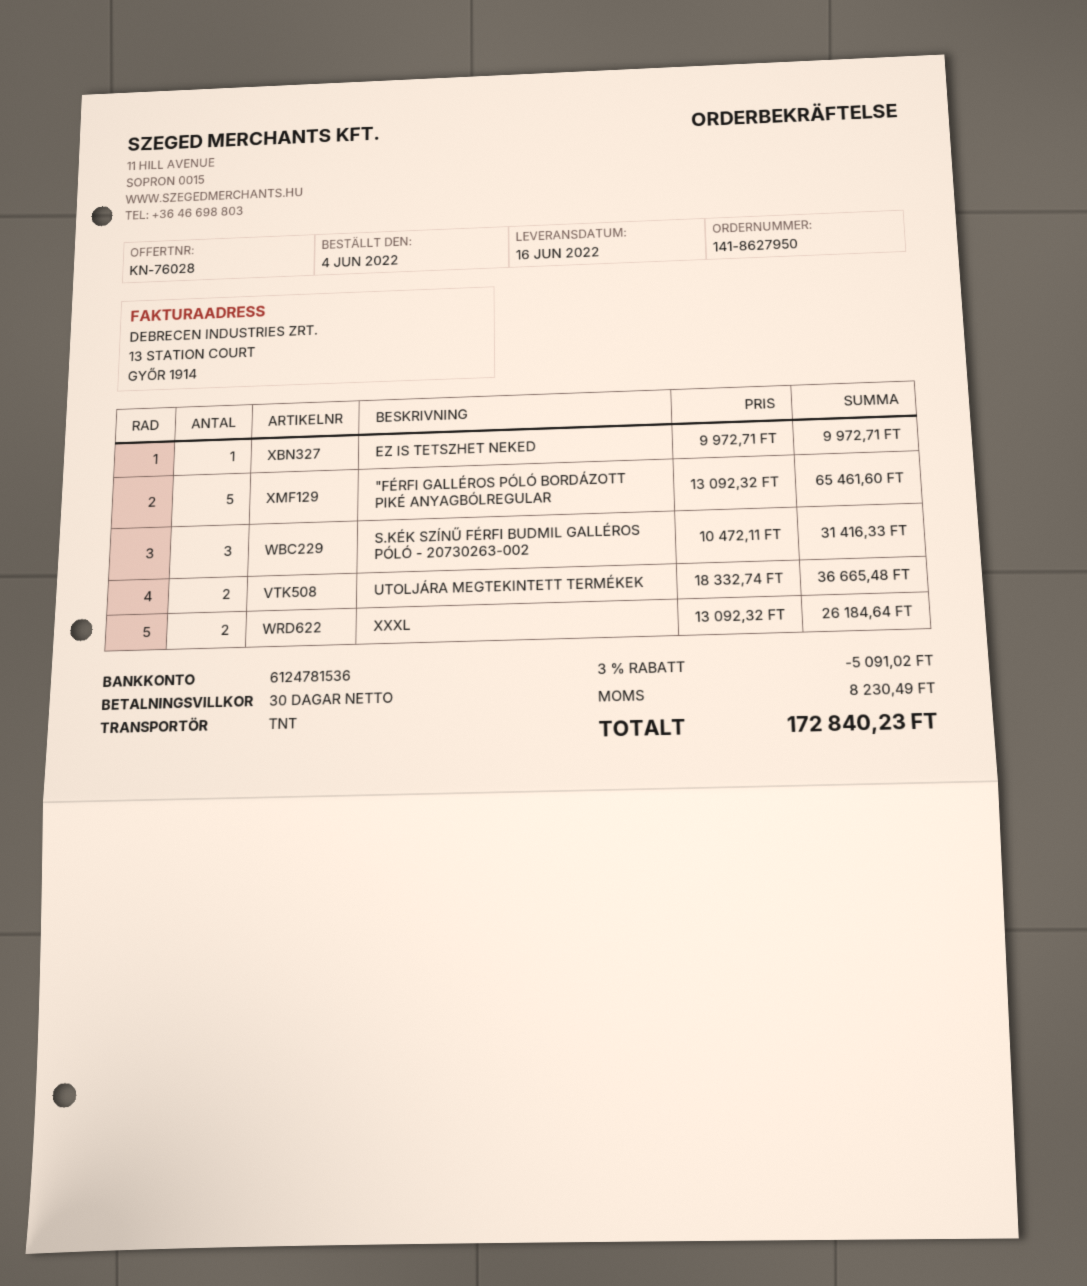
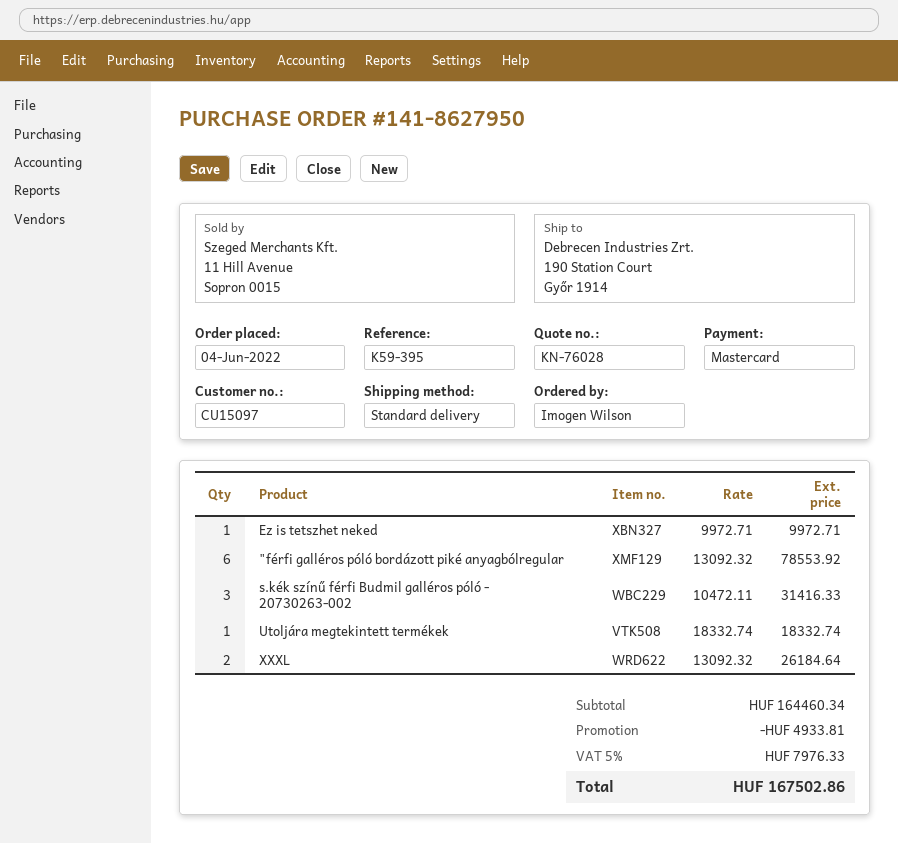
shipping method: TNT -> standard
"FÉRFI GALLÉROS PÓLÓ BORDÁZOTT PIKÉ ANYAGBÓLREGULAR: 5 x 13092.32 = 65461.60 -> 6 x 13092.32 = 78553.92
UTOLJÁRA MEGTEKINTETT TERMÉKEK: 2 x 18332.74 = 36665.48 -> 1 x 18332.74 = 18332.74
discount: 5091.02 -> 4933.81
tax: 8230.49 -> 7976.33
total: 172840.23 -> 167502.86

